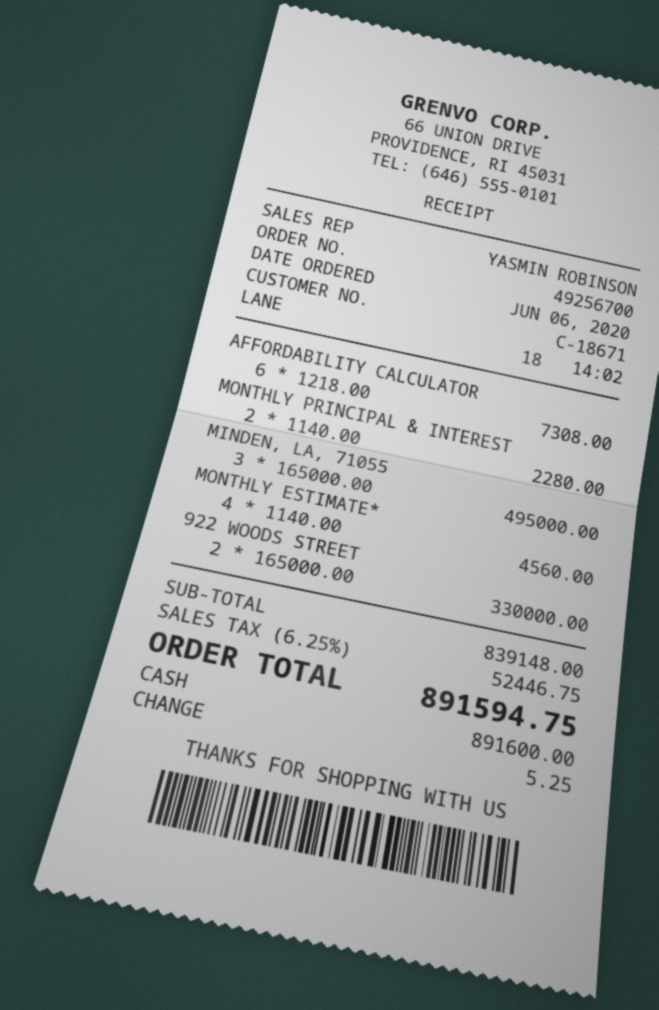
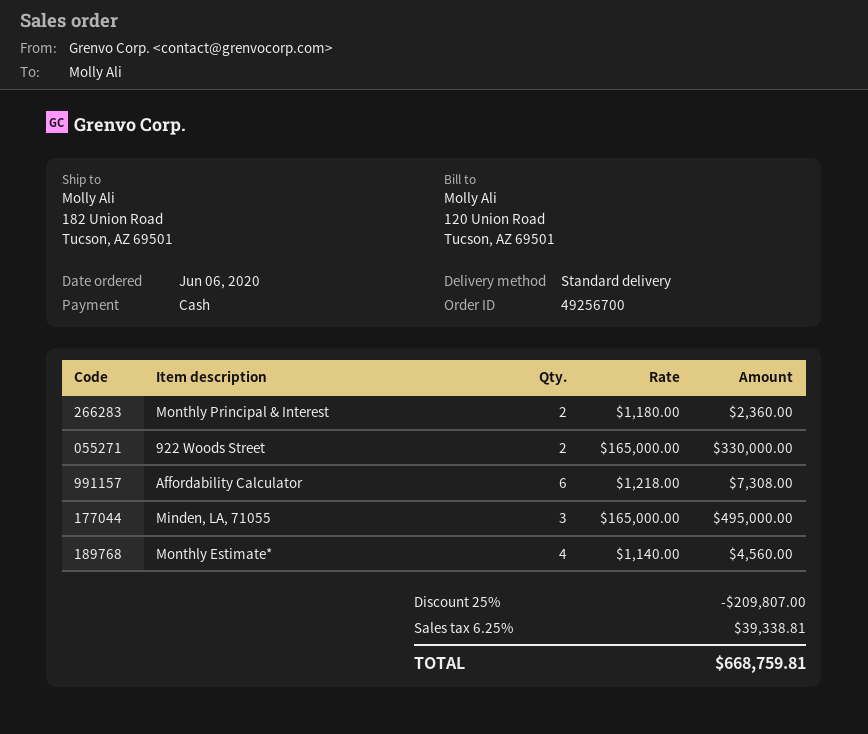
MONTHLY PRINCIPAL & INTEREST: 2 x 1140.00 = 2280.00 -> 2 x 1180.00 = 2360.00
discount: none -> 25% = 209807.00
tax: 6.25% = 52446.75 -> 6.25% = 39338.81
total: 891594.75 -> 668759.81

